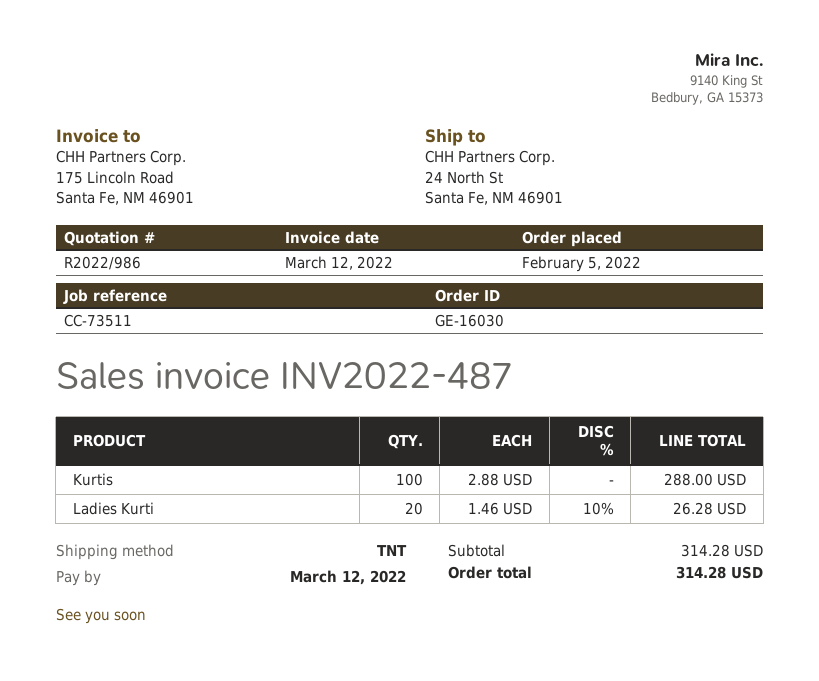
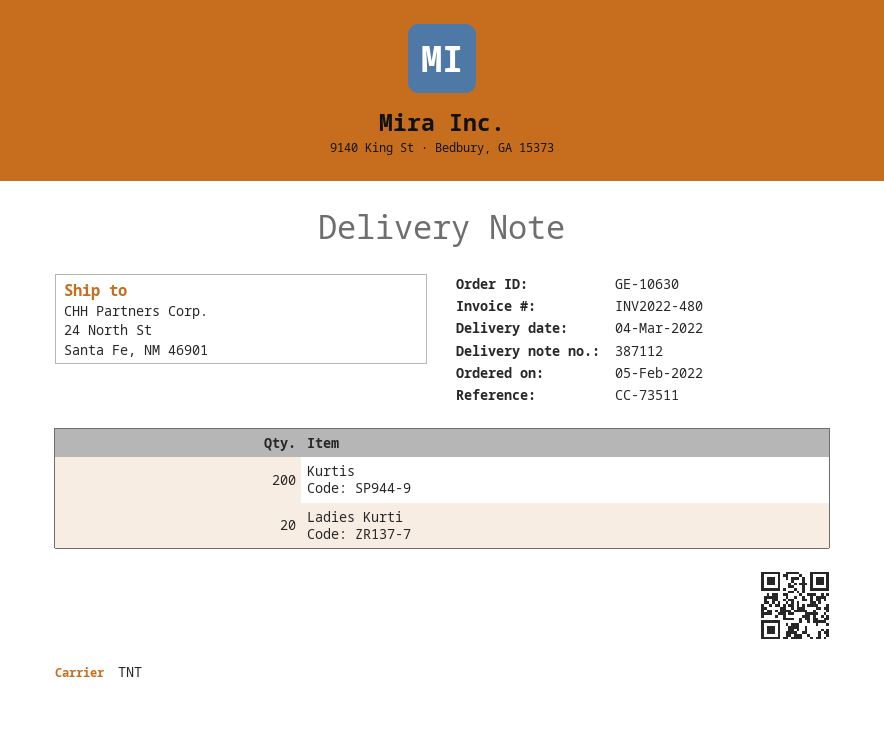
order number: GE-16030 -> GE-10630
invoice number: INV2022-487 -> INV2022-480
Kurtis: 100 -> 200

